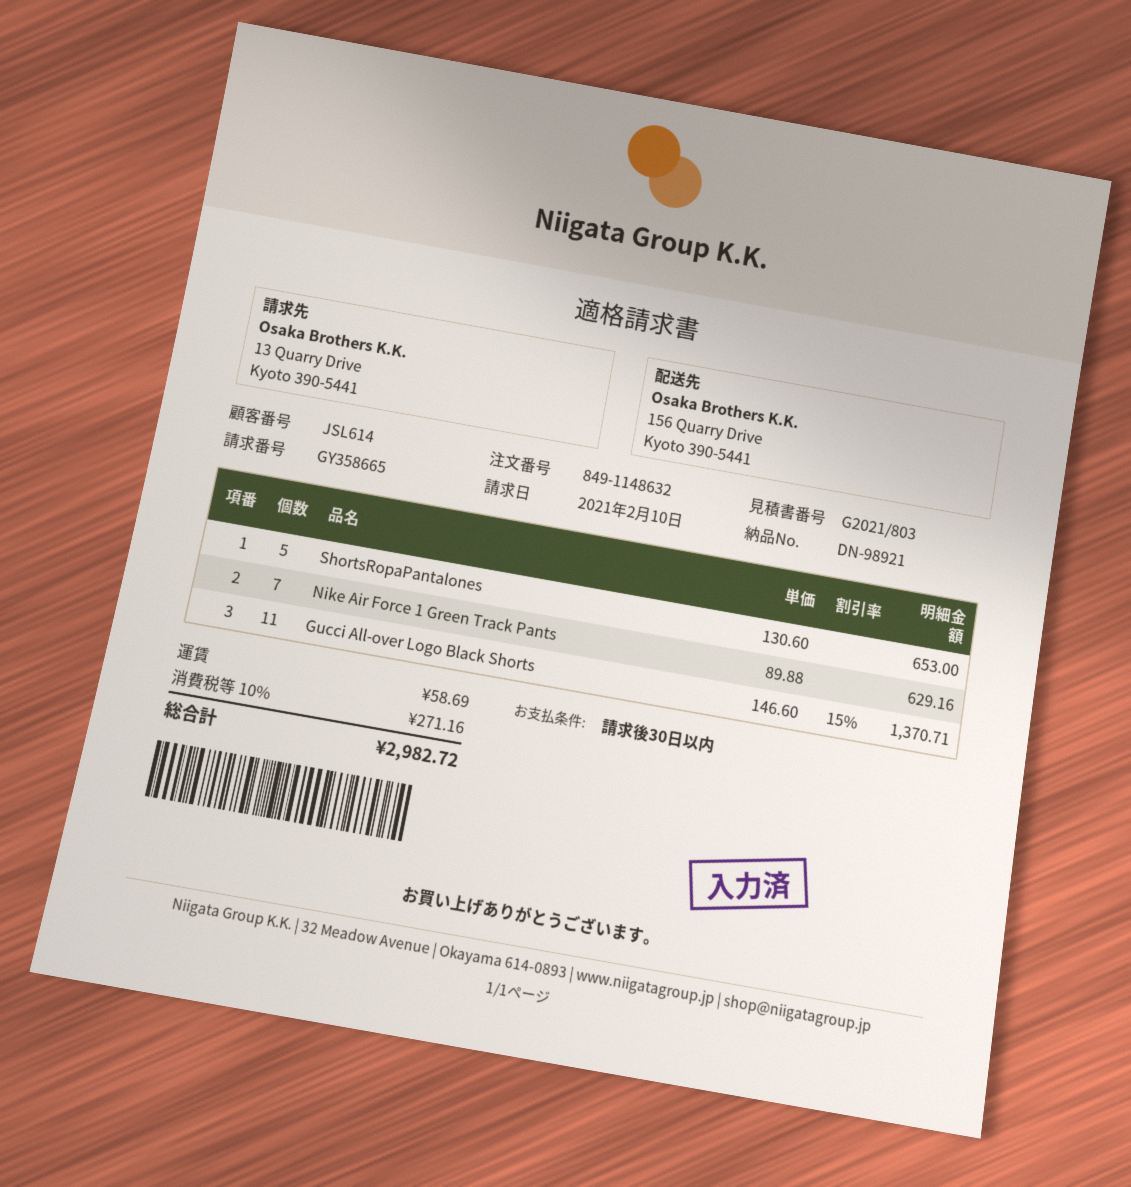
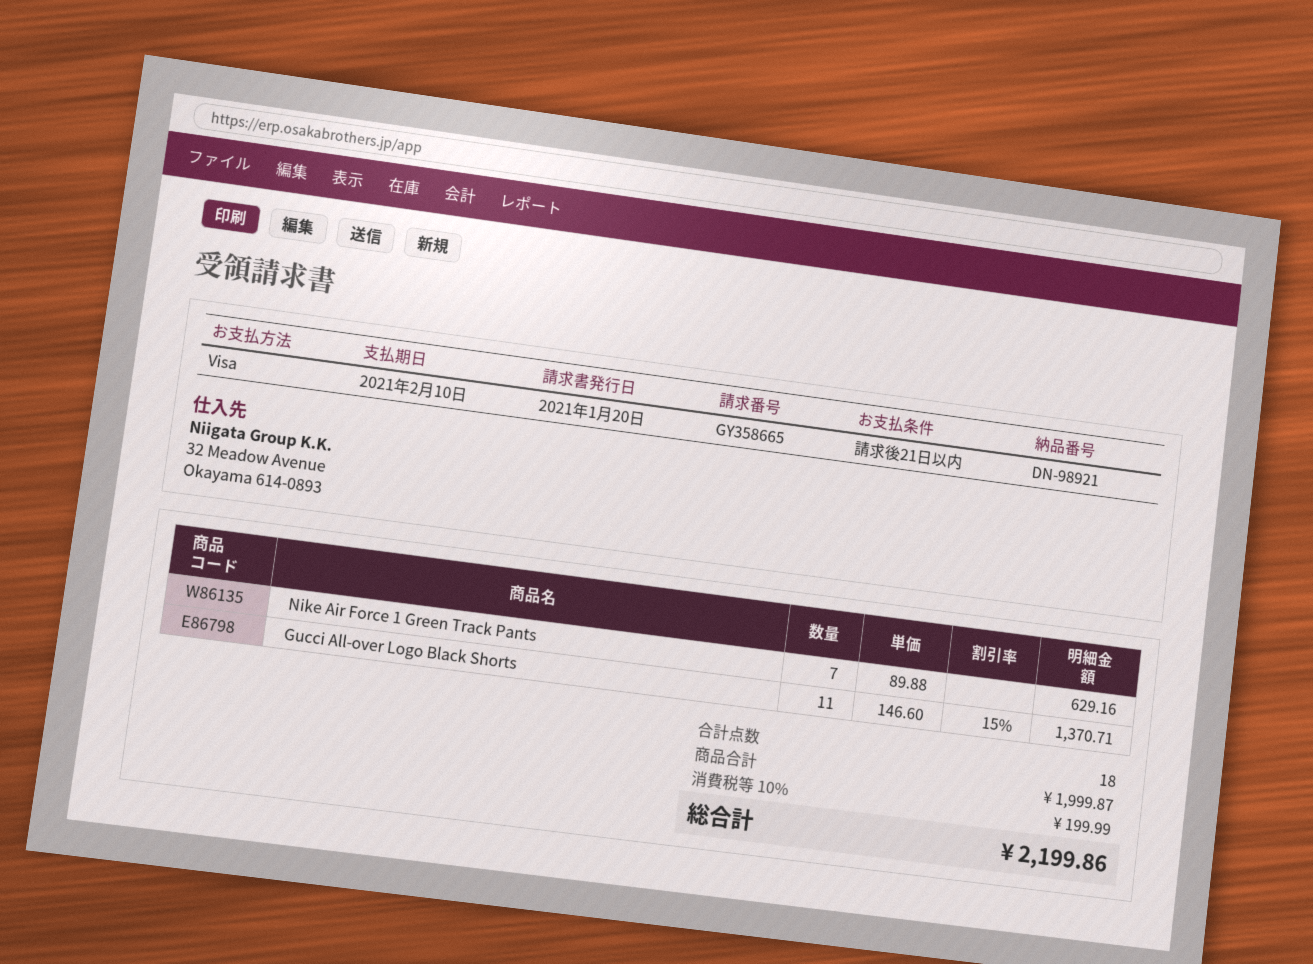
invoice date: 2021-02-10 -> 2021-01-20
payment terms: 30 days -> 21 days
ShortsRopaPantalones: 5 x 130.60 = 653.00 -> none
shipping: 58.69 -> none
tax: 10% = 271.16 -> 10% = 199.99
total: 2982.72 -> 2199.86

